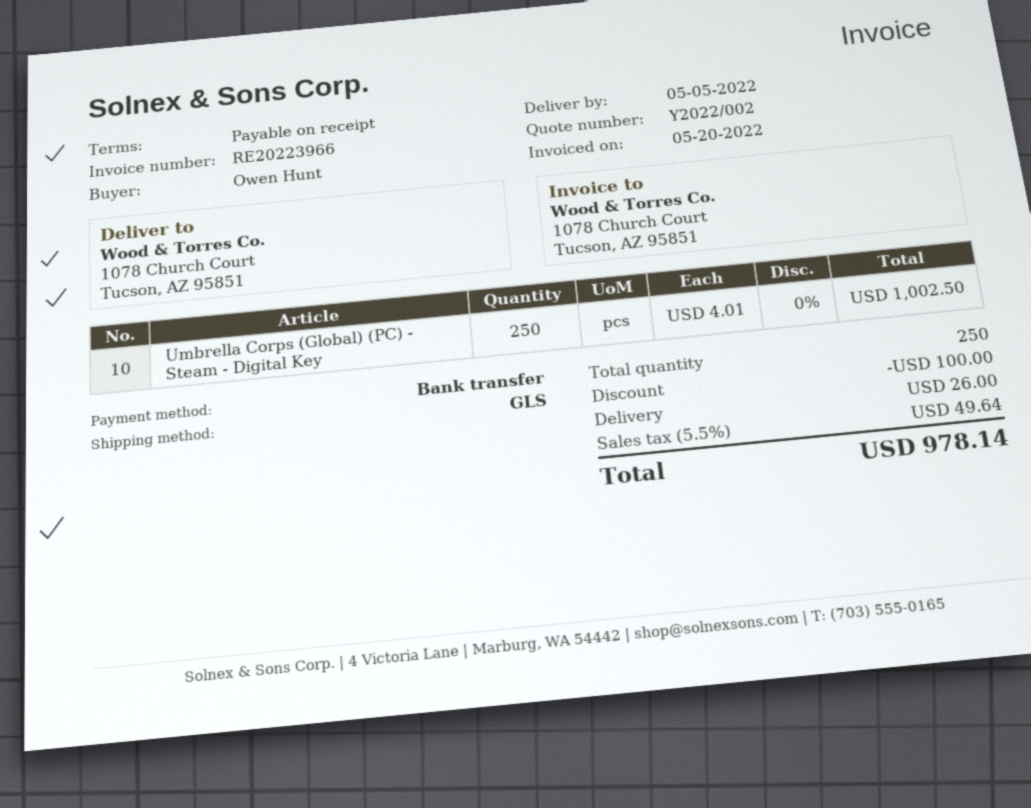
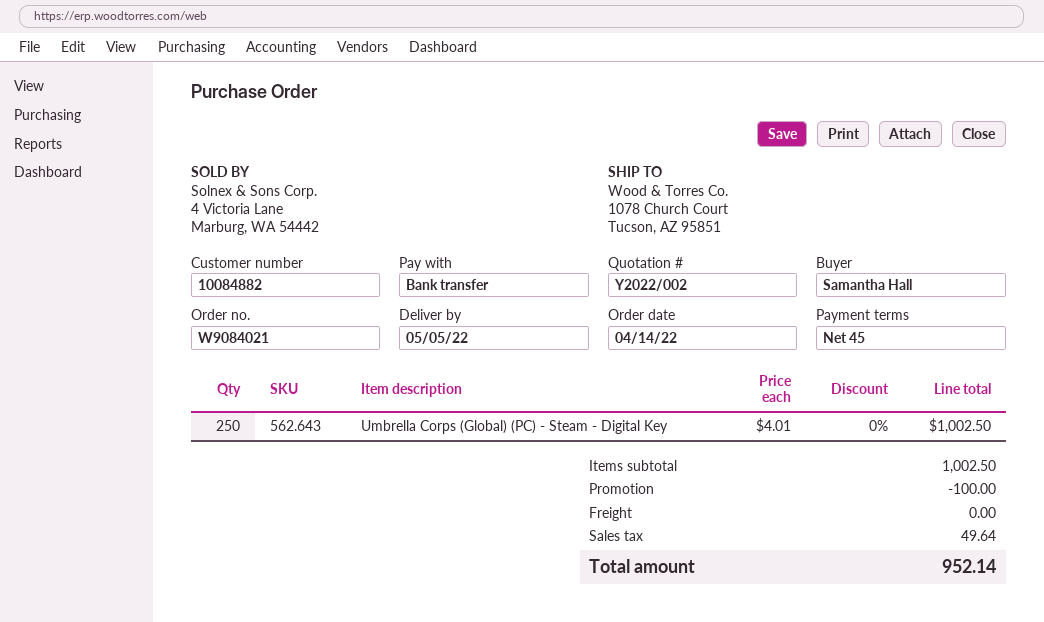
payment terms: on receipt -> 45 days
ordered by: Owen Hunt -> Samantha Hall
shipping: 26.00 -> 0.00
total: 978.14 -> 952.14

